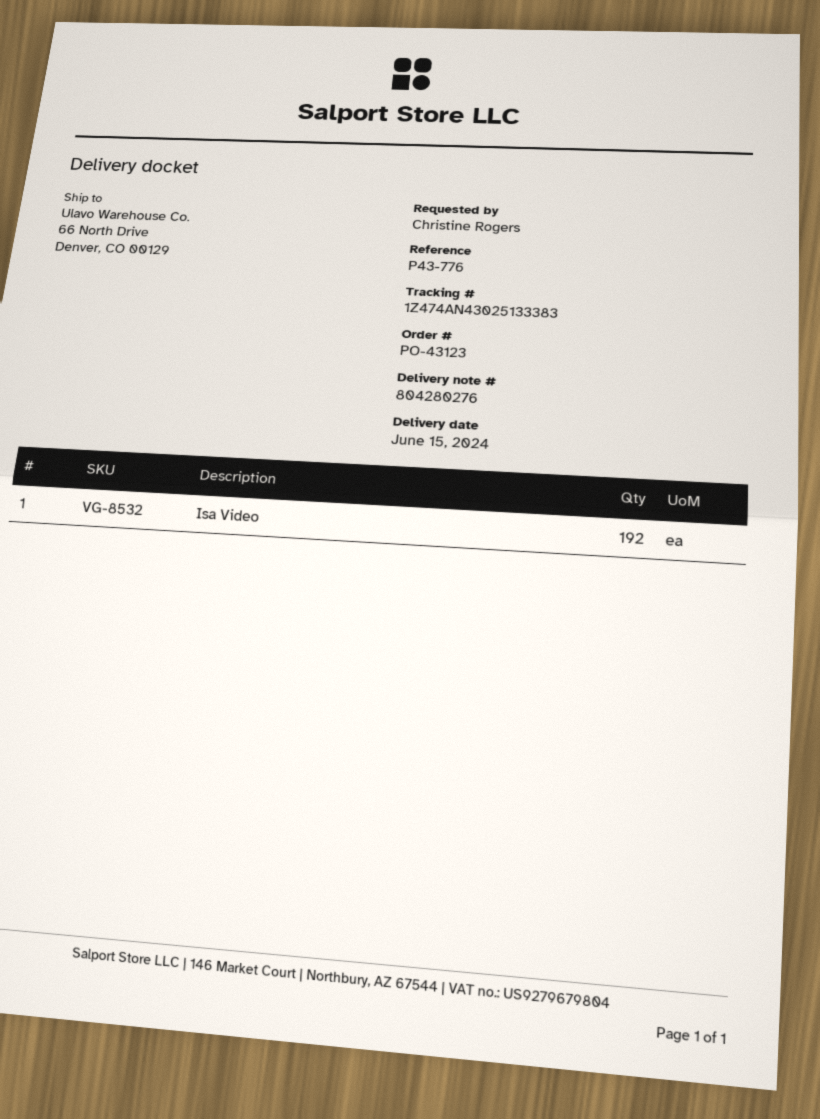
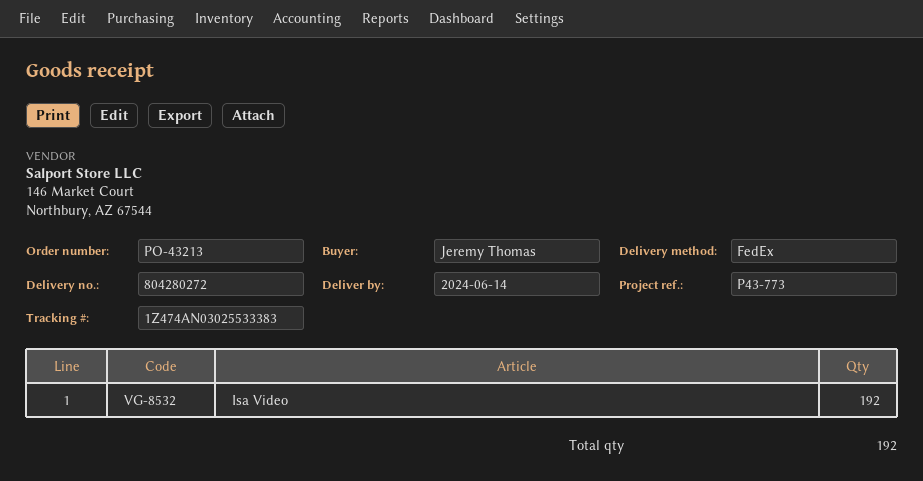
order number: PO-43123 -> PO-43213
delivery note number: 804280276 -> 804280272
delivery date: 2024-06-15 -> 2024-06-14
reference: P43-776 -> P43-773
ordered by: Christine Rogers -> Jeremy Thomas
tracking number: 1Z474AN43025133383 -> 1Z474AN03025533383

